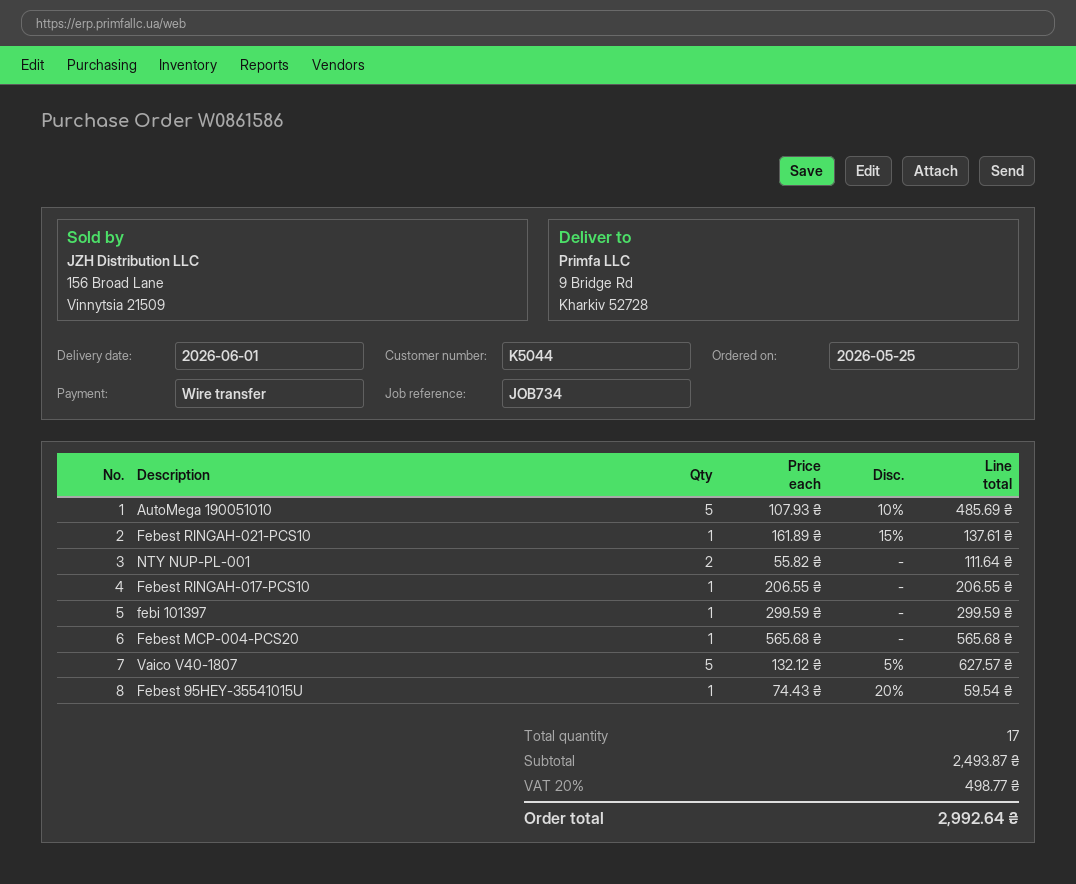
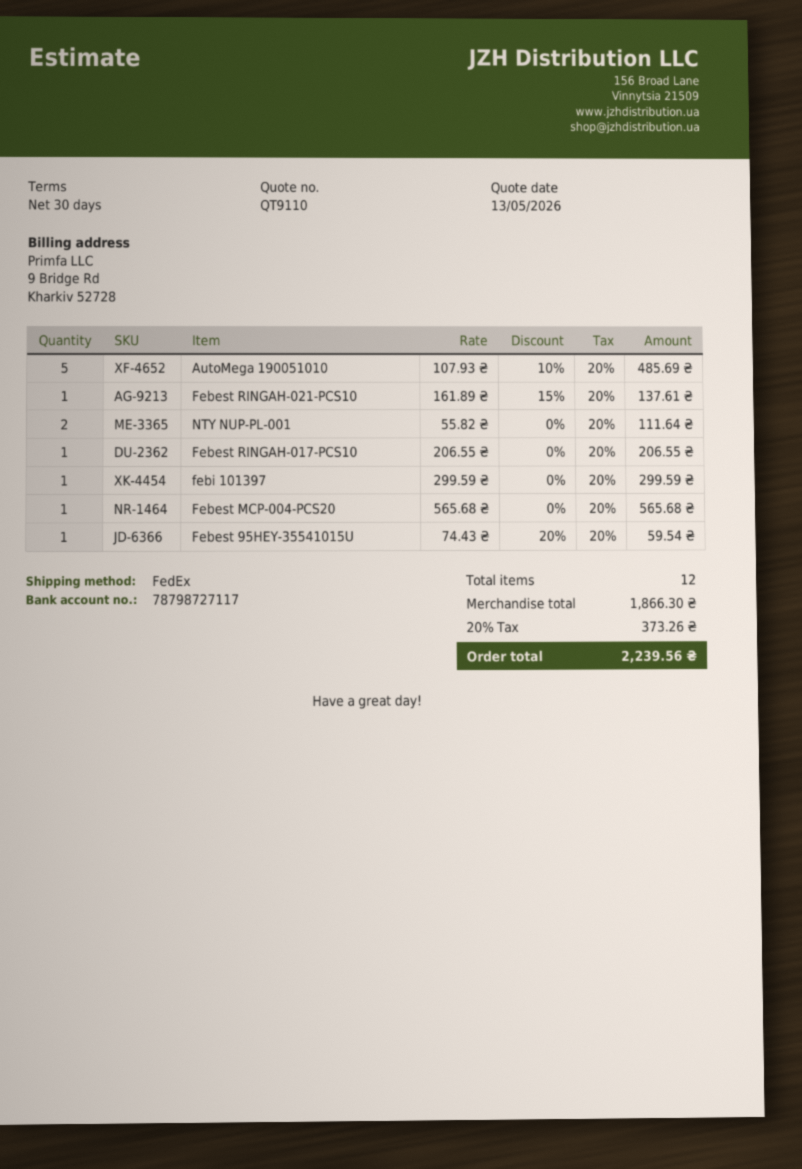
Vaico V40-1807: 5 x 132.12 - 5% = 627.57 -> none
total quantity: 17 -> 12
subtotal: 2493.87 -> 1866.30
tax: 20% = 498.77 -> 20% = 373.26
total: 2992.64 -> 2239.56

